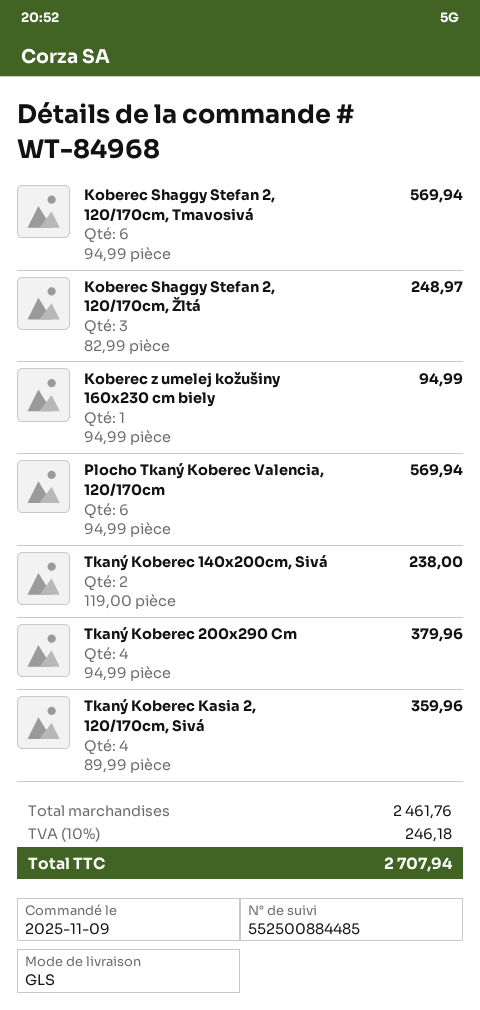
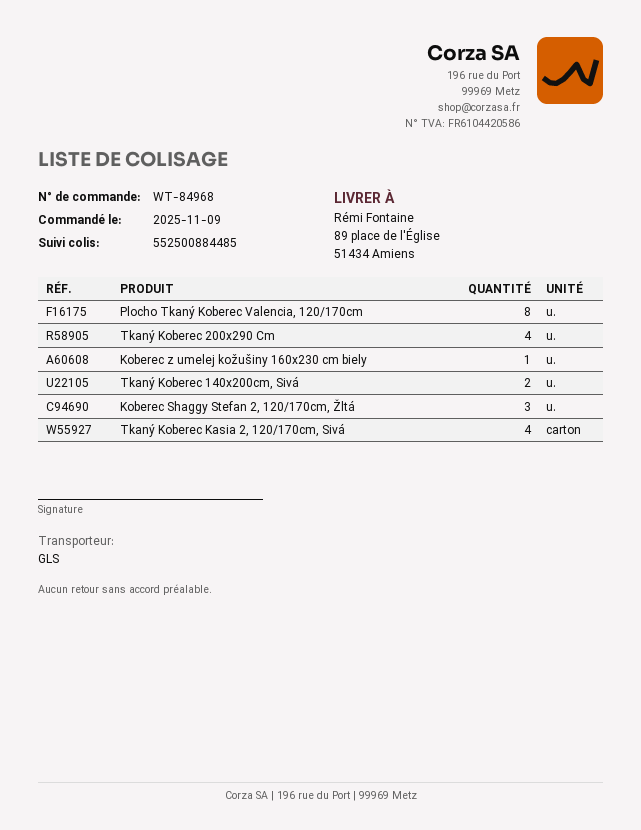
Koberec Shaggy Stefan 2, 120/170cm, Tmavosivá: 6 -> none
Plocho Tkaný Koberec Valencia, 120/170cm: 6 -> 8

